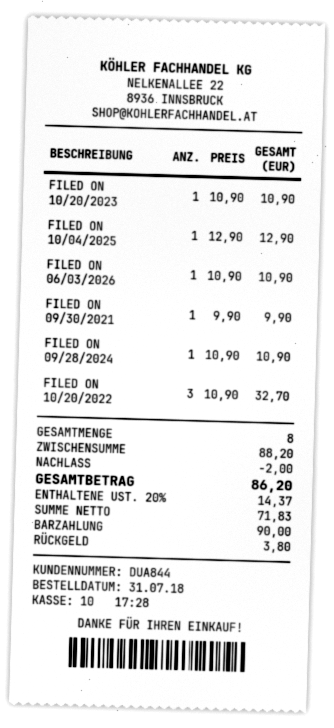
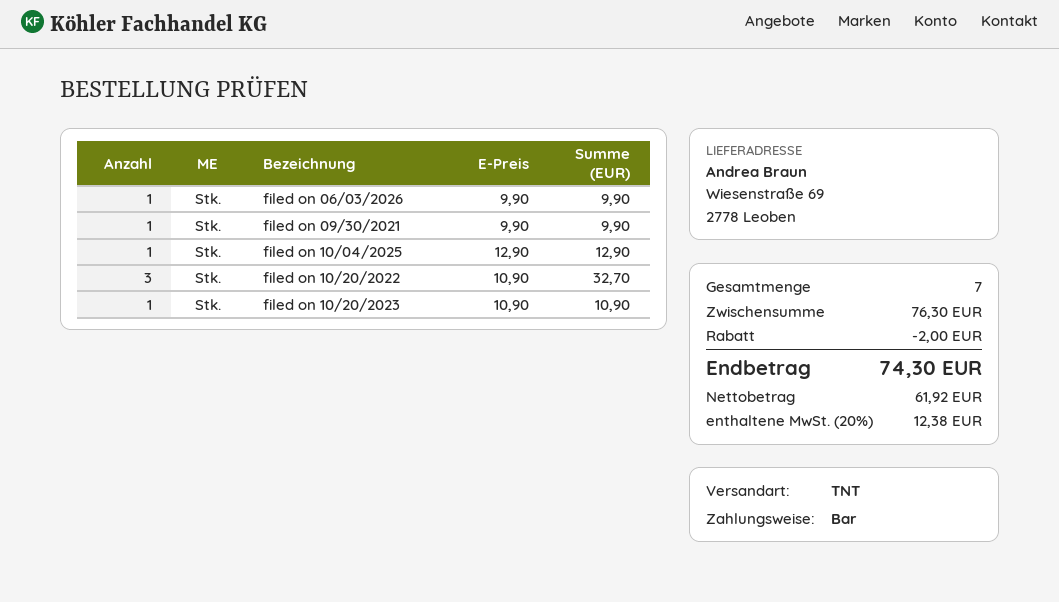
FILED ON 06/03/2026: 1 x 10.90 = 10.90 -> 1 x 9.90 = 9.90
FILED ON 09/28/2024: 1 x 10.90 = 10.90 -> none
total quantity: 8 -> 7
subtotal: 88.20 -> 76.30
net: 71.83 -> 61.92
tax: 20% = 14.37 -> 20% = 12.38
total: 86.20 -> 74.30

